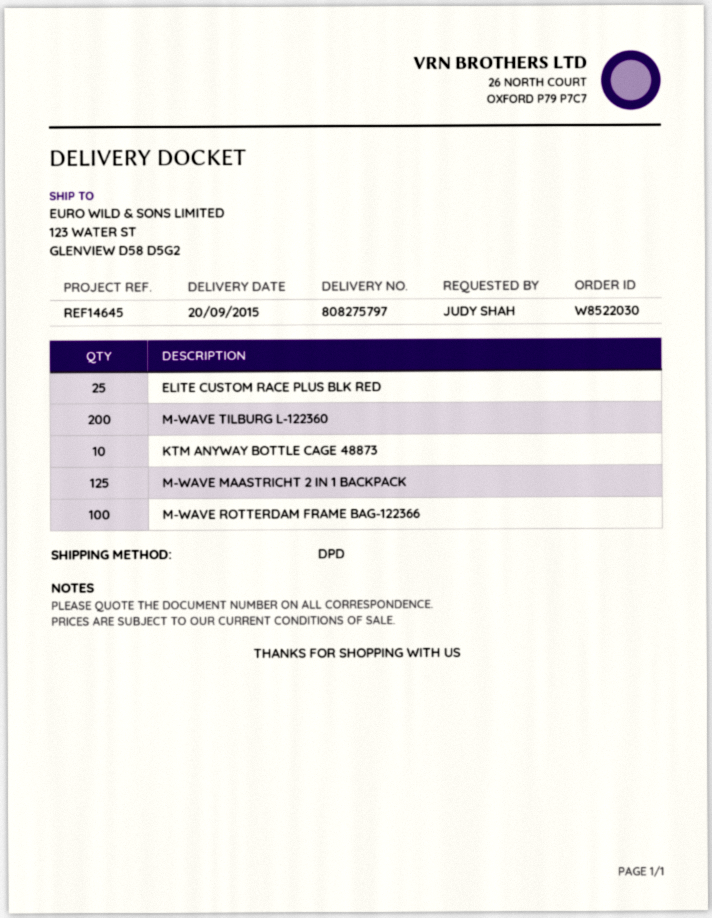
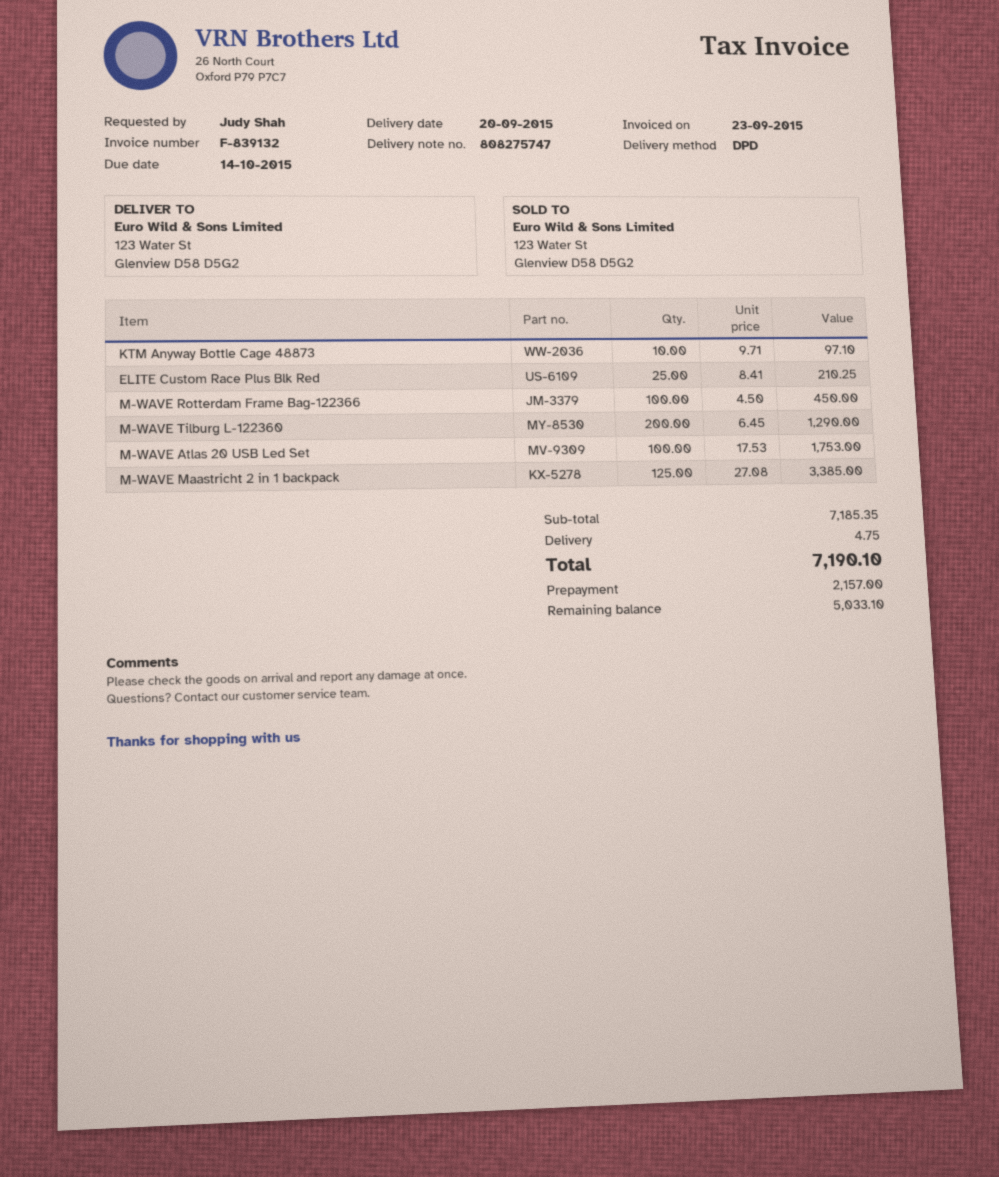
delivery note number: 808275797 -> 808275747
M-WAVE Atlas 20 USB Led Set: none -> 100

